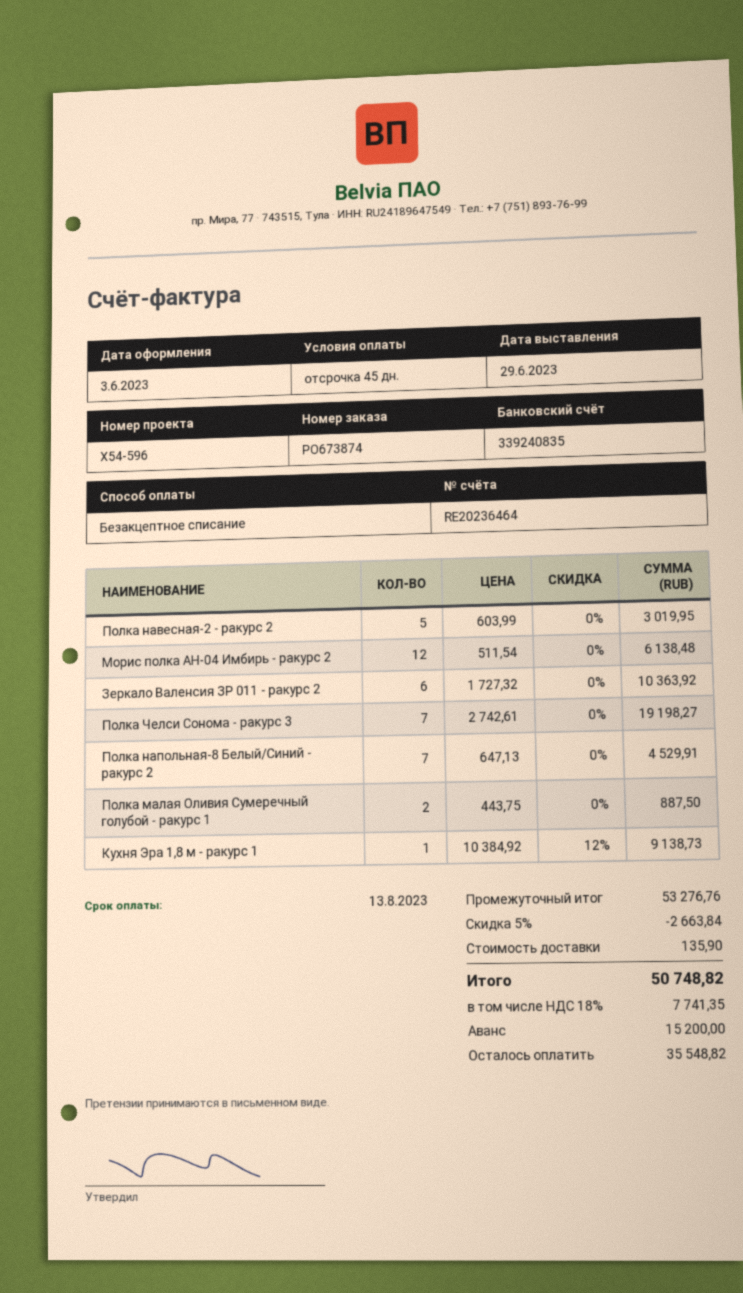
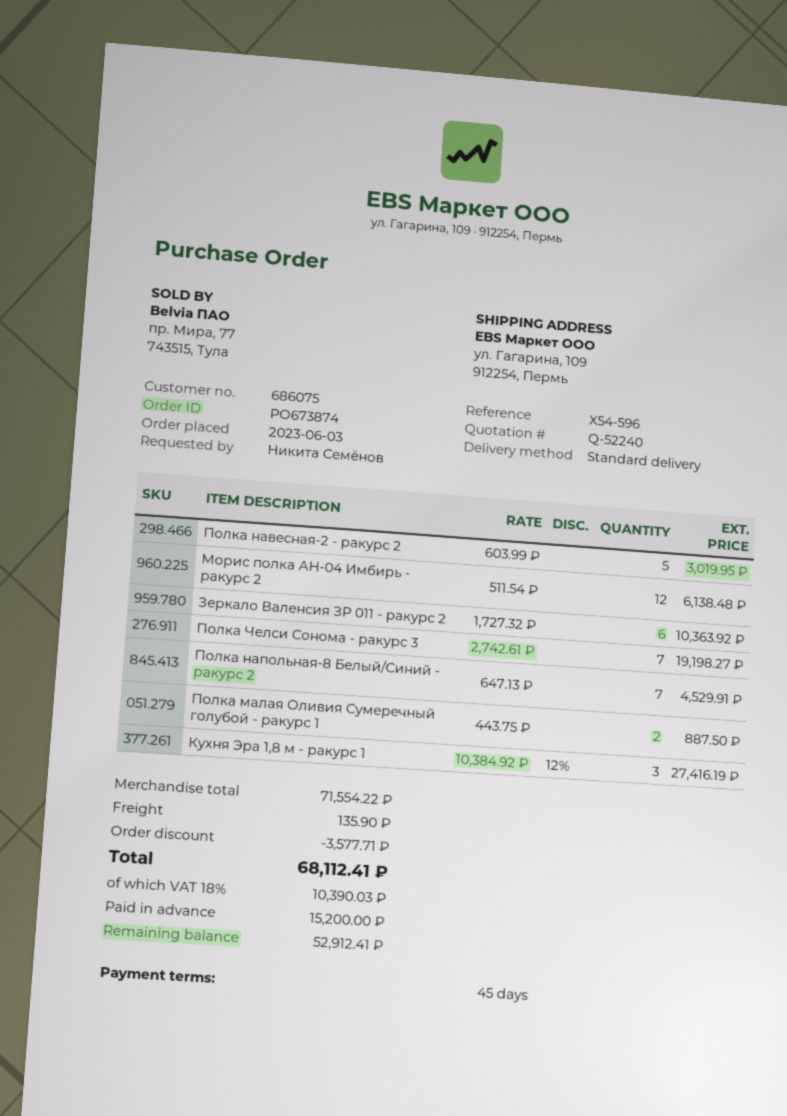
Кухня Эра 1,8 м - ракурс 1: 1 x 10384.92 - 12% = 9138.73 -> 3 x 10384.92 - 12% = 27416.19
subtotal: 53276.76 -> 71554.22
discount: 2663.84 -> 3577.71
tax: 18% = 7741.35 -> 18% = 10390.03
total: 50748.82 -> 68112.41
balance: 35548.82 -> 52912.41

